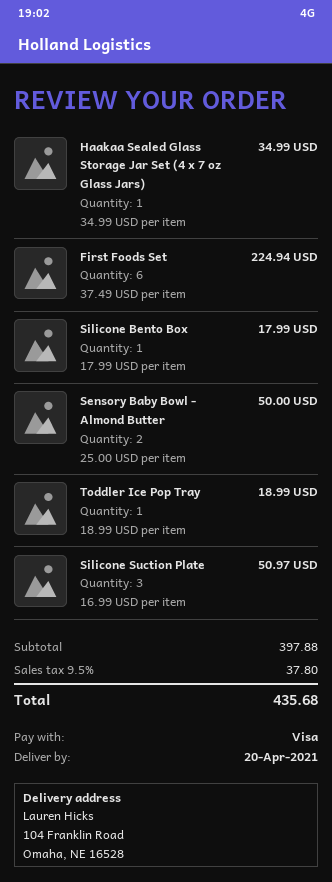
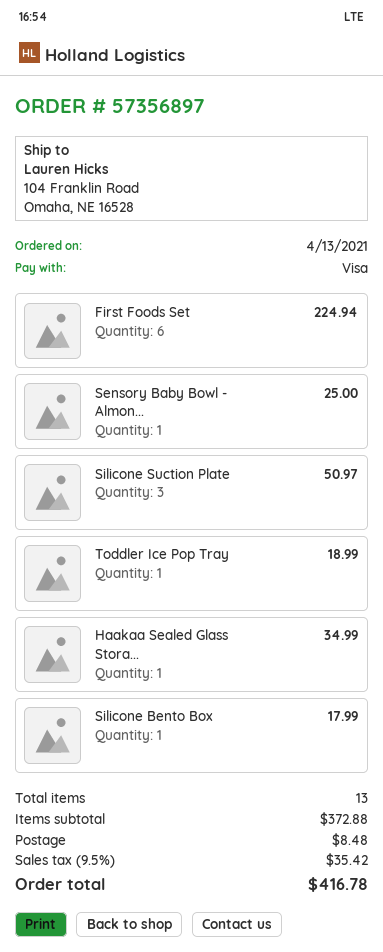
Sensory Baby Bowl - Almond Butter: 2 for 50.00 -> 1 for 25.00
subtotal: 397.88 -> 372.88
shipping: none -> 8.48
tax: 9.5% = 37.80 -> 9.5% = 35.42
total: 435.68 -> 416.78

